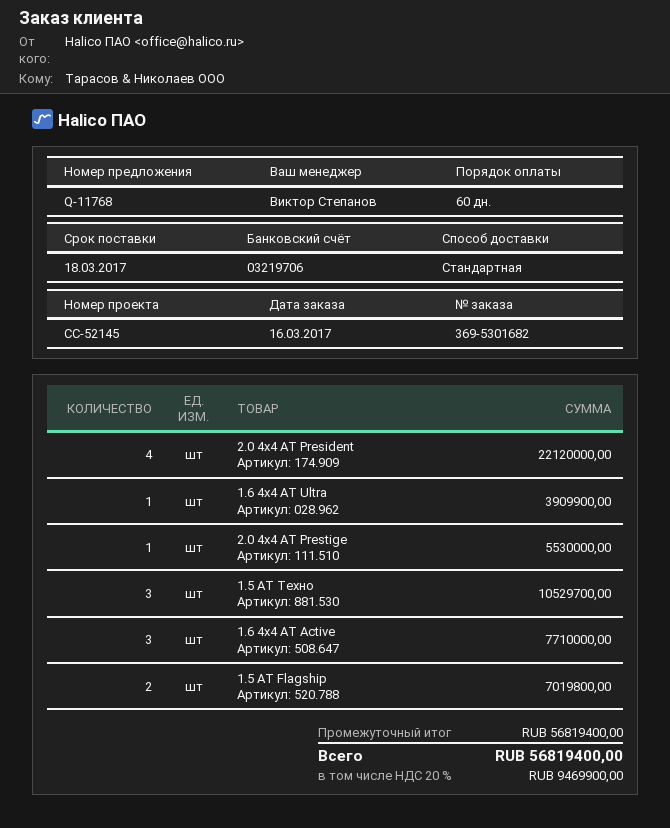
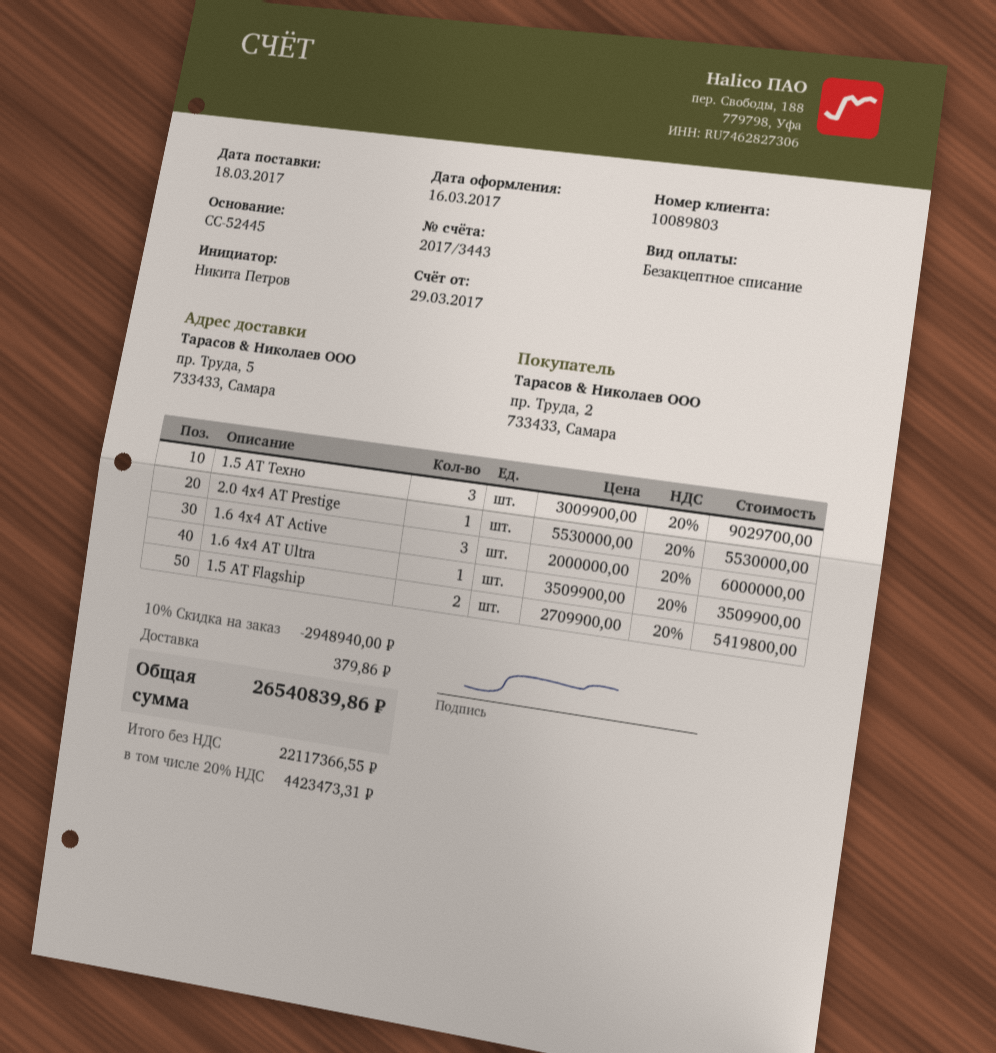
reference: CC-52145 -> CC-52445
2.0 4x4 AT President: 4 for 22120000.00 -> none
1.6 4x4 AT Ultra: 1 for 3909900.00 -> 1 for 3509900.00
1.5 AT Техно: 3 for 10529700.00 -> 3 for 9029700.00
1.6 4x4 AT Active: 3 for 7710000.00 -> 3 for 6000000.00
1.5 AT Flagship: 2 for 7019800.00 -> 2 for 5419800.00
discount: none -> 10% = 2948940.00
shipping: none -> 379.86
tax: 20% = 9469900.00 -> 20% = 4423473.31
total: 56819400.00 -> 26540839.86

